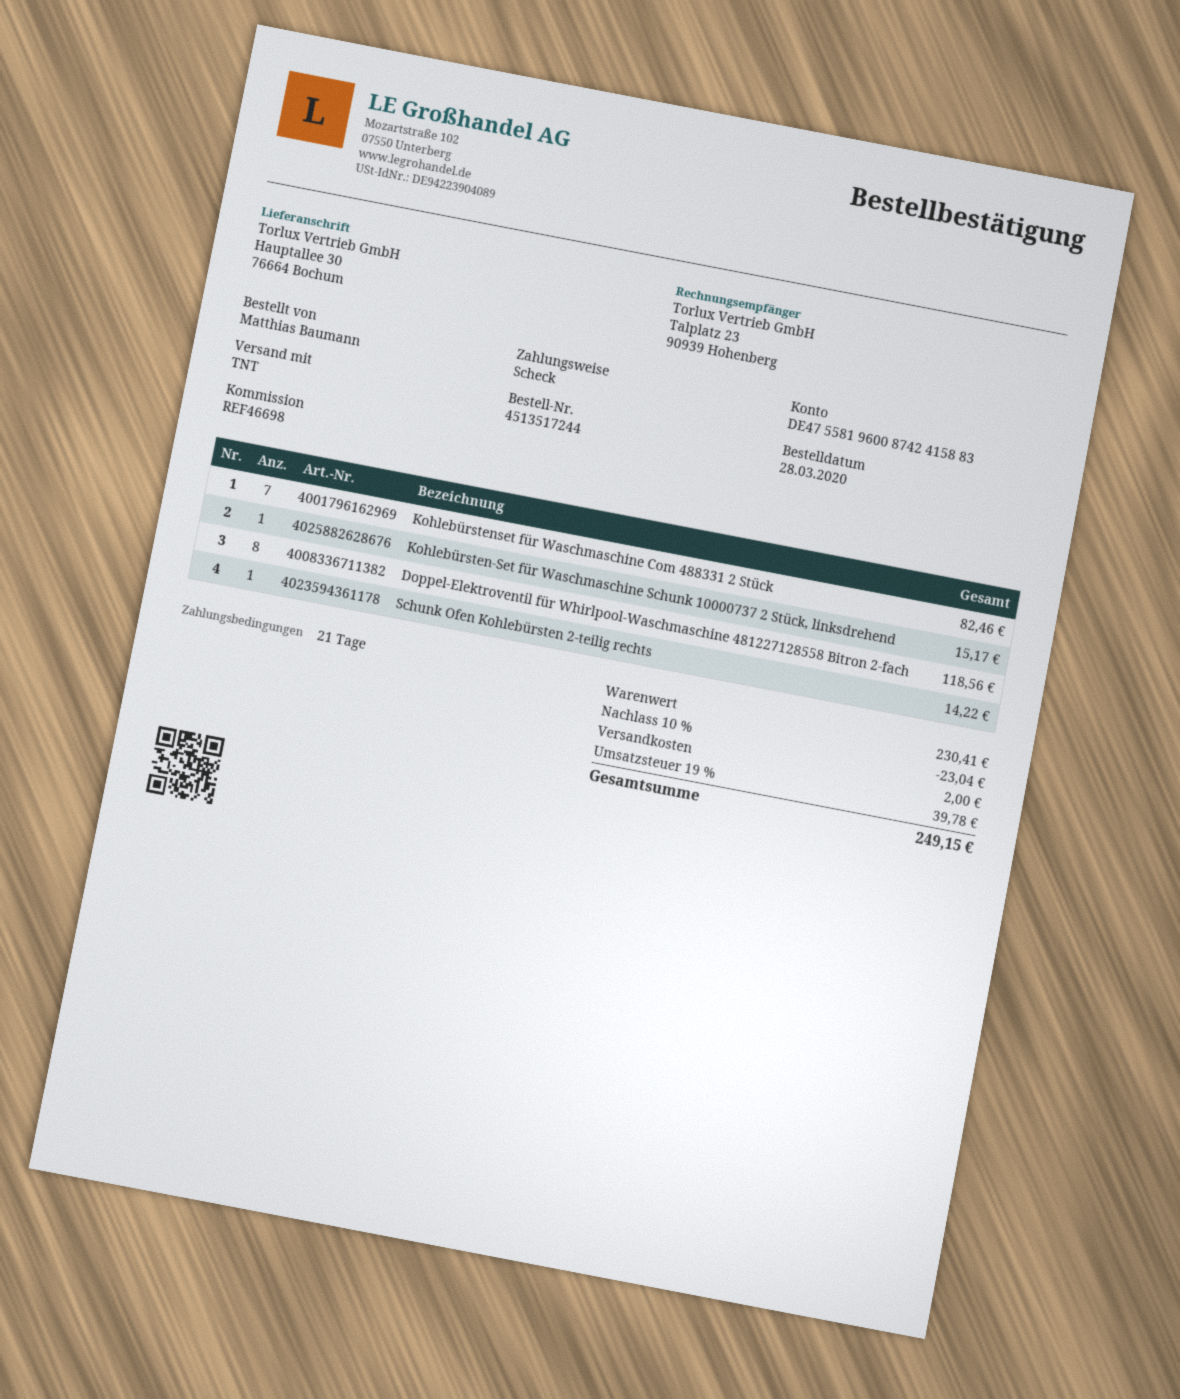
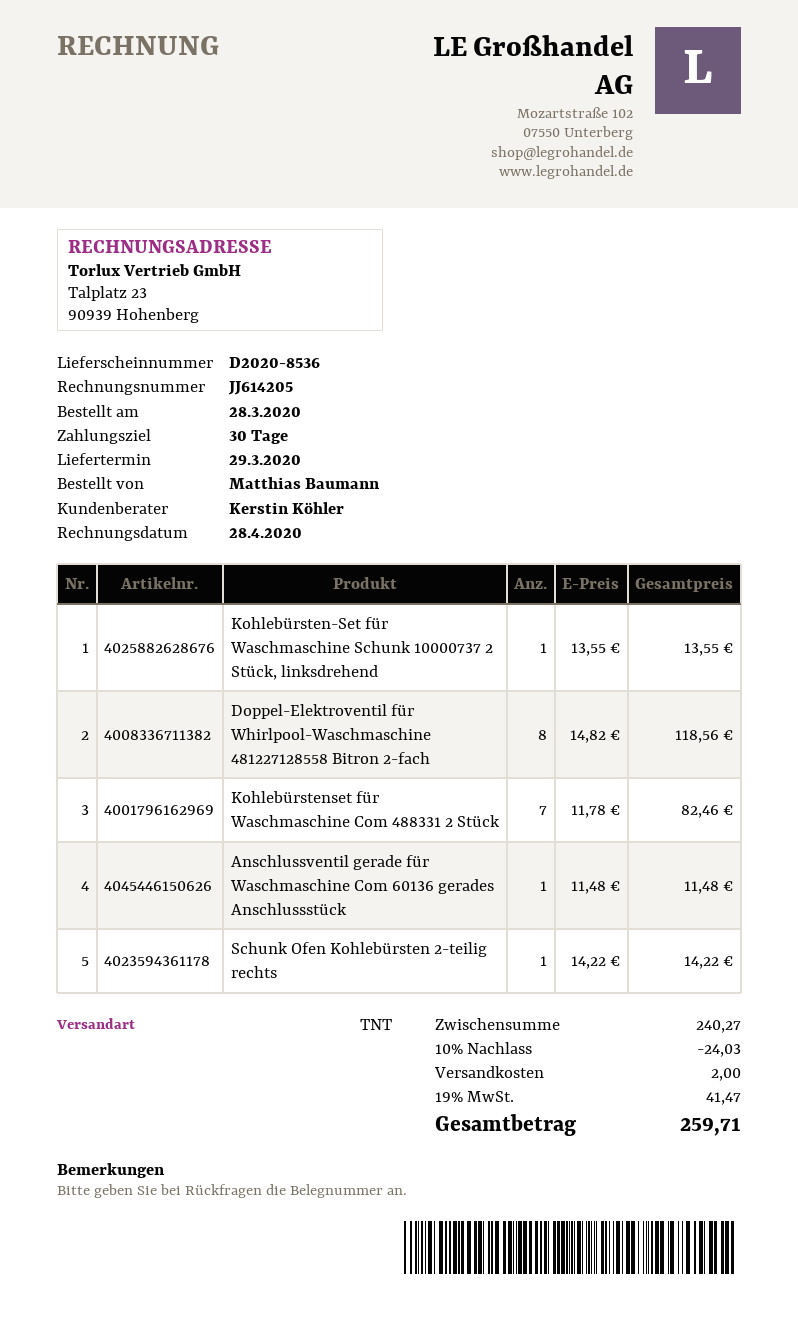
payment terms: 21 days -> 30 days
Kohlebürsten-Set für Waschmaschine Schunk 10000737 2 Stück, linksdrehend: 1 for 15.17 -> 1 for 13.55
Anschlussventil gerade für Waschmaschine Com 60136 gerades Anschlussstück: none -> 1 for 11.48
subtotal: 230.41 -> 240.27
discount: 10% = 23.04 -> 10% = 24.03
tax: 19% = 39.78 -> 19% = 41.47
total: 249.15 -> 259.71

